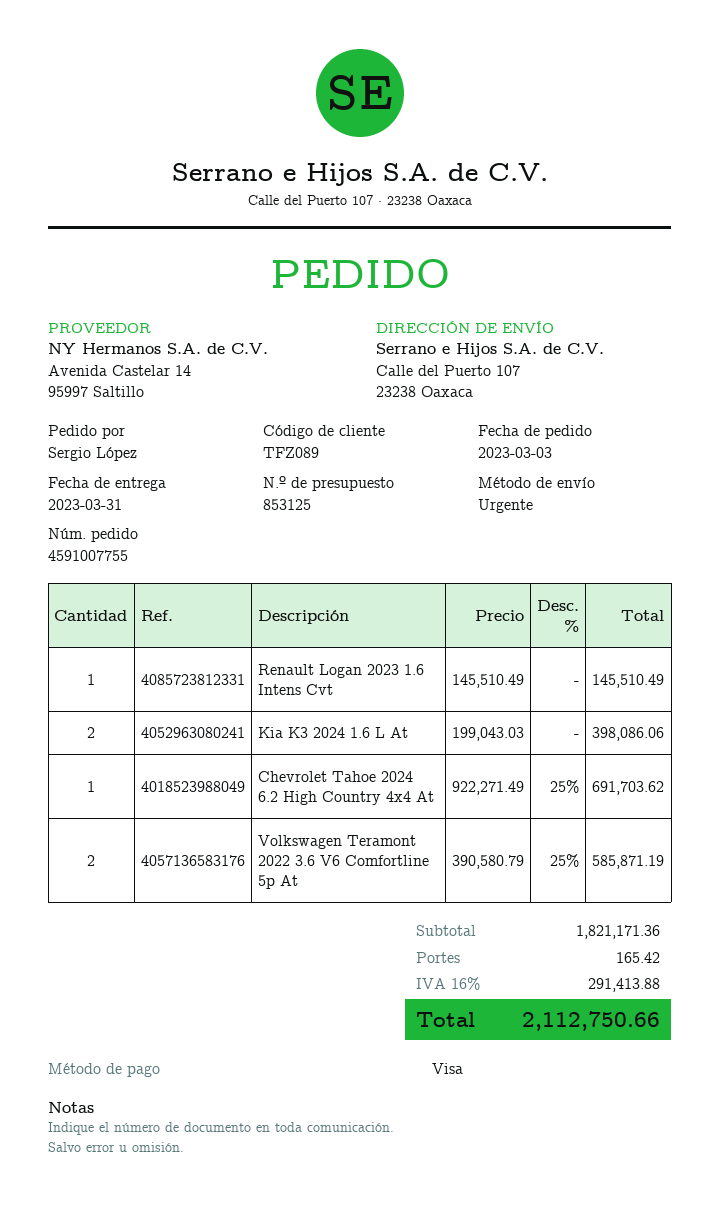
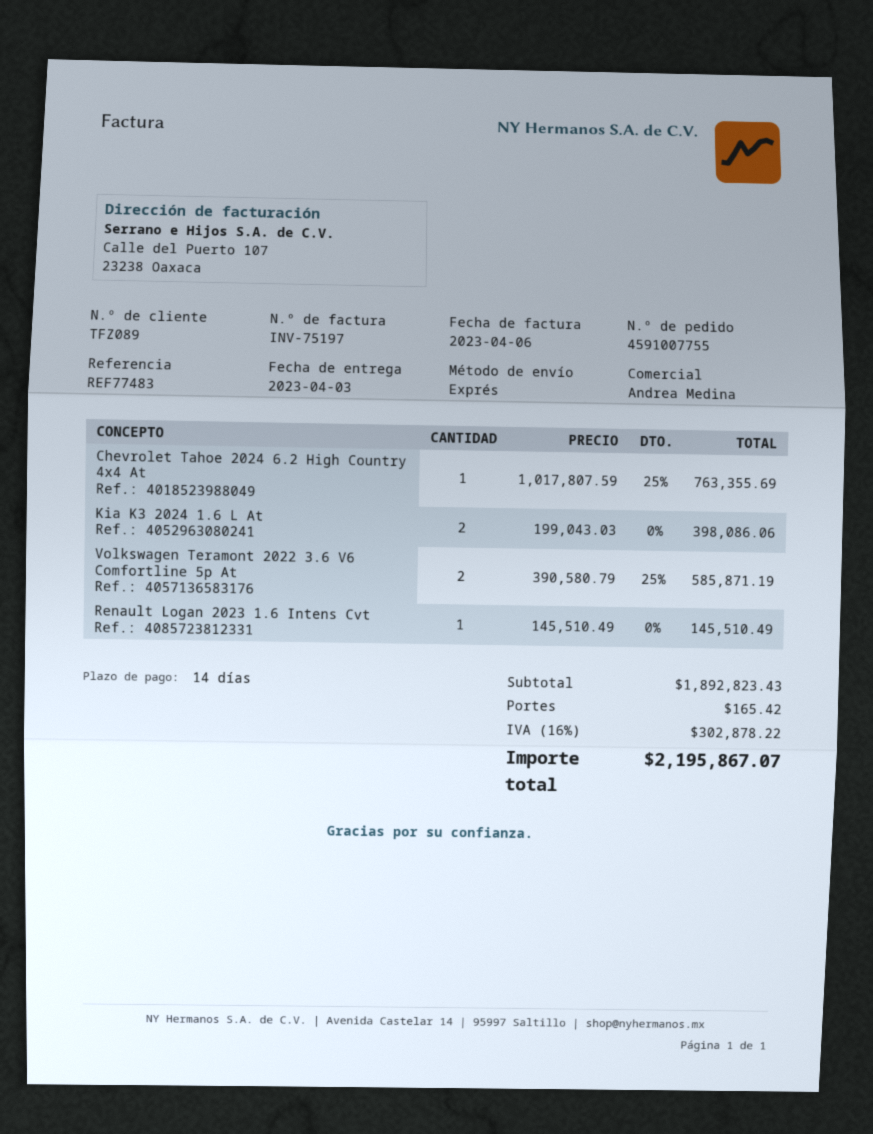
delivery date: 2023-03-31 -> 2023-04-03
Chevrolet Tahoe 2024 6.2 High Country 4x4 At: 1 x 922271.49 - 25% = 691703.62 -> 1 x 1017807.59 - 25% = 763355.69
subtotal: 1821171.36 -> 1892823.43
tax: 16% = 291413.88 -> 16% = 302878.22
total: 2112750.66 -> 2195867.07

